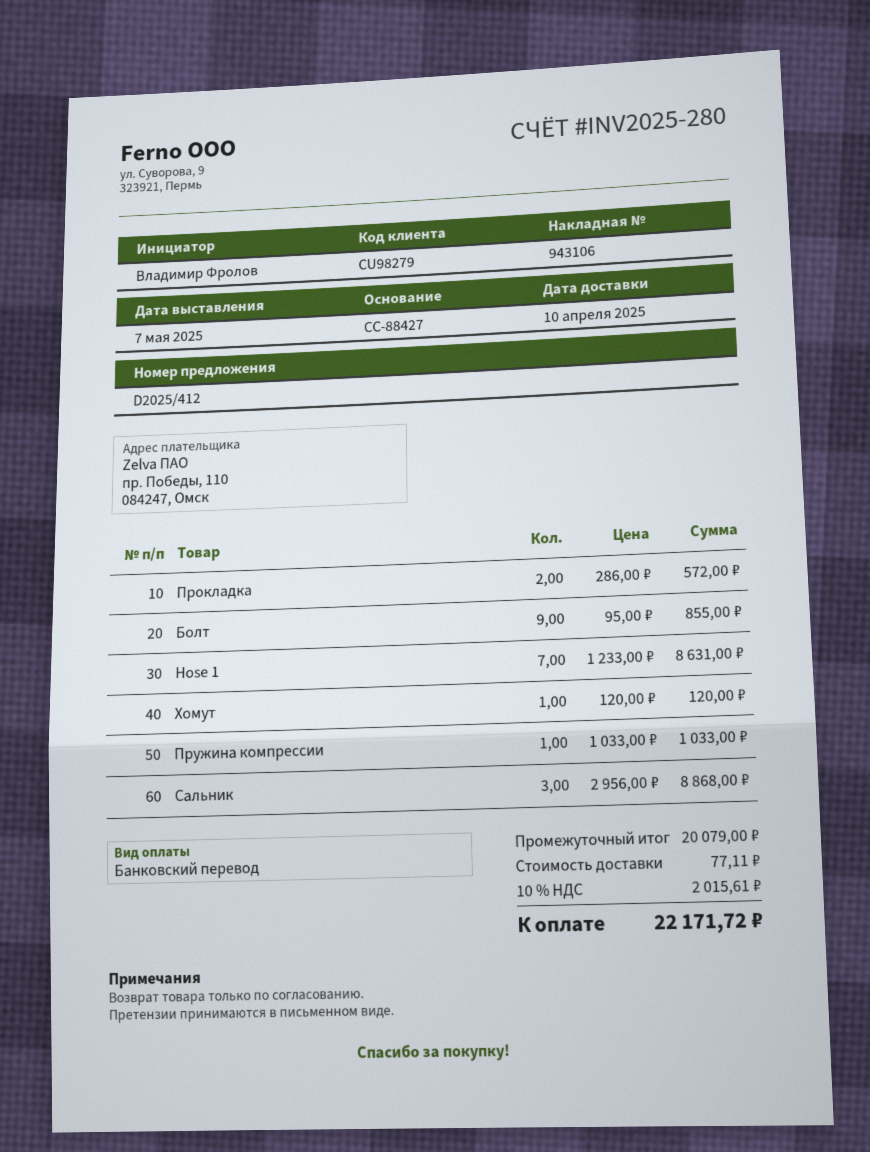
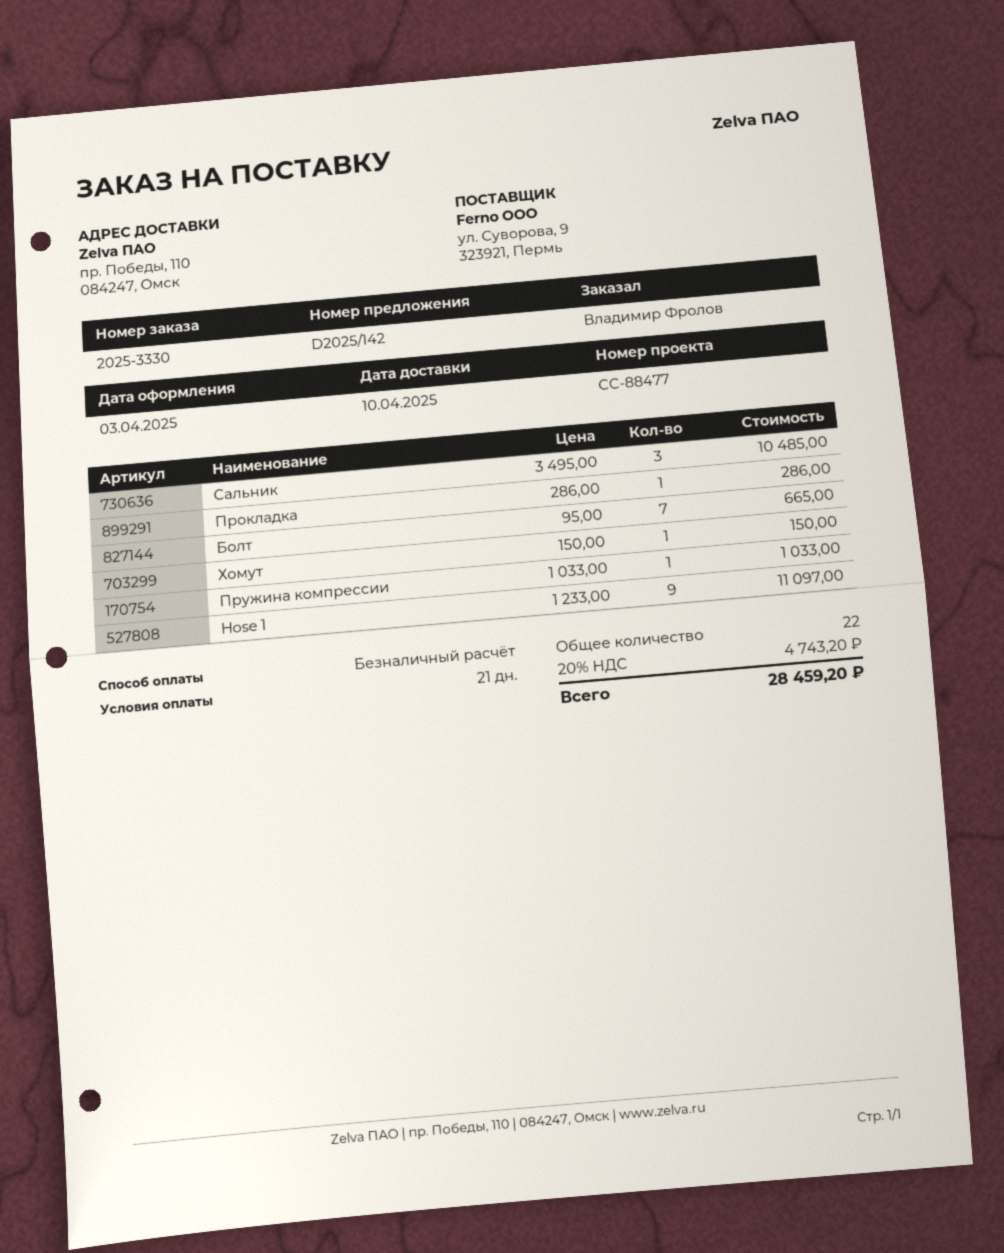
quote number: D2025/412 -> D2025/142
reference: CC-88427 -> CC-88477
Прокладка: 2 x 286.00 = 572.00 -> 1 x 286.00 = 286.00
Болт: 9 x 95.00 = 855.00 -> 7 x 95.00 = 665.00
Hose 1: 7 x 1233.00 = 8631.00 -> 9 x 1233.00 = 11097.00
Хомут: 1 x 120.00 = 120.00 -> 1 x 150.00 = 150.00
Сальник: 3 x 2956.00 = 8868.00 -> 3 x 3495.00 = 10485.00
shipping: 77.11 -> none
tax: 10% = 2015.61 -> 20% = 4743.20
total: 22171.72 -> 28459.20

